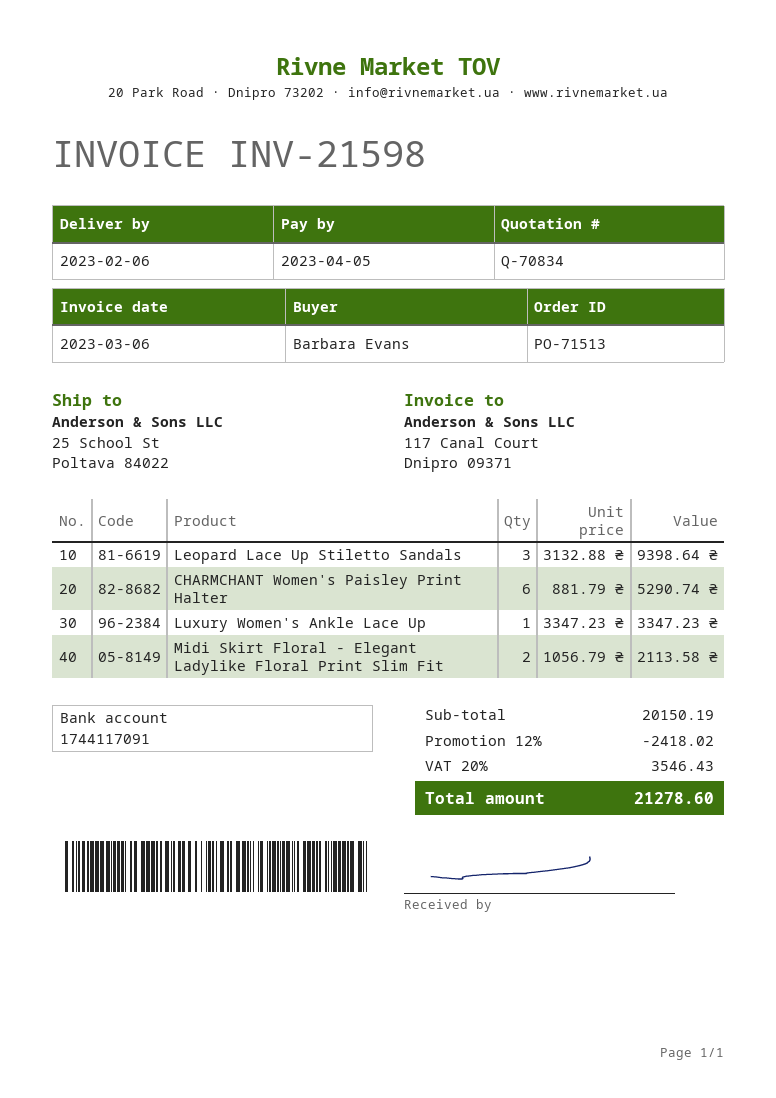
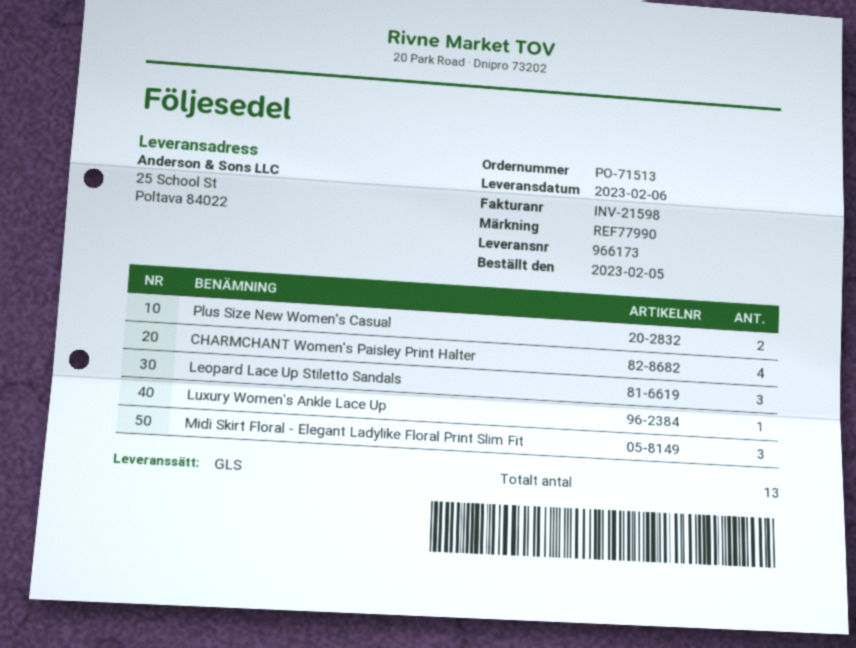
CHARMCHANT Women's Paisley Print Halter: 6 -> 4
Midi Skirt Floral - Elegant Ladylike Floral Print Slim Fit: 2 -> 3
Plus Size New Women's Casual: none -> 2

